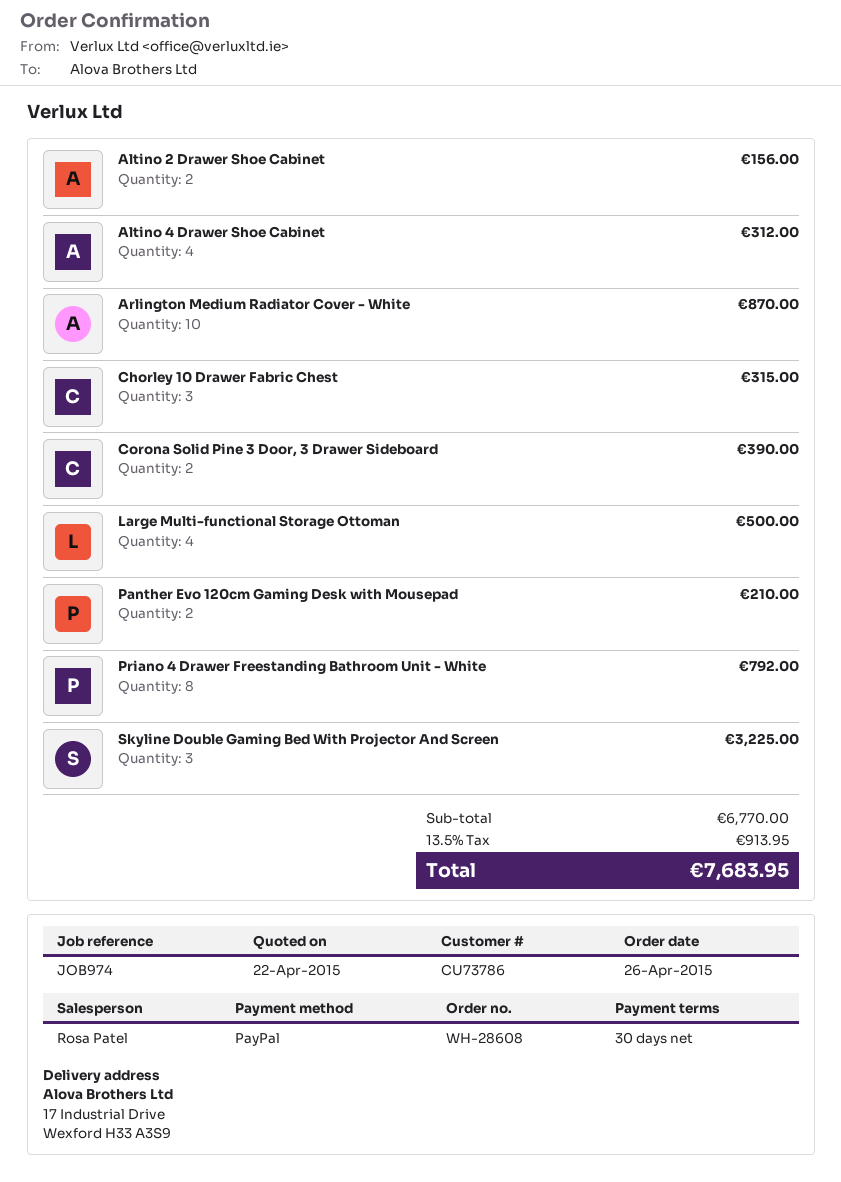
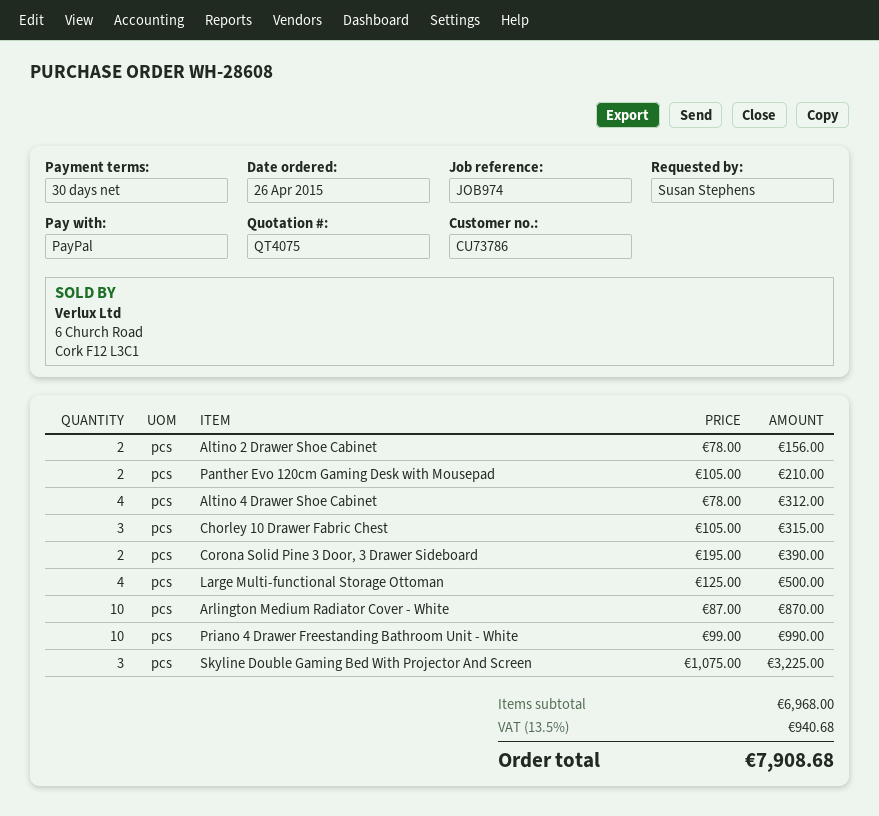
Priano 4 Drawer Freestanding Bathroom Unit - White: 8 for 792.00 -> 10 for 990.00
subtotal: 6770.00 -> 6968.00
tax: 13.5% = 913.95 -> 13.5% = 940.68
total: 7683.95 -> 7908.68

